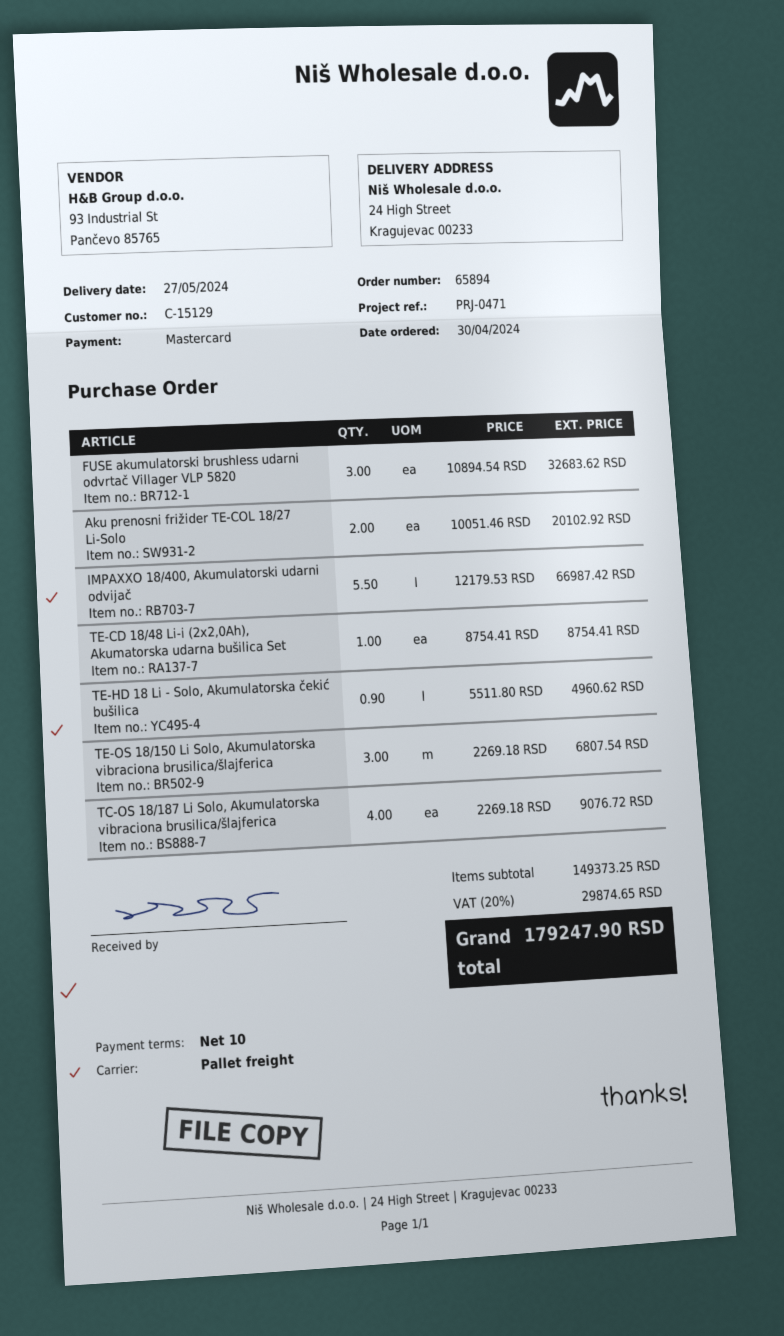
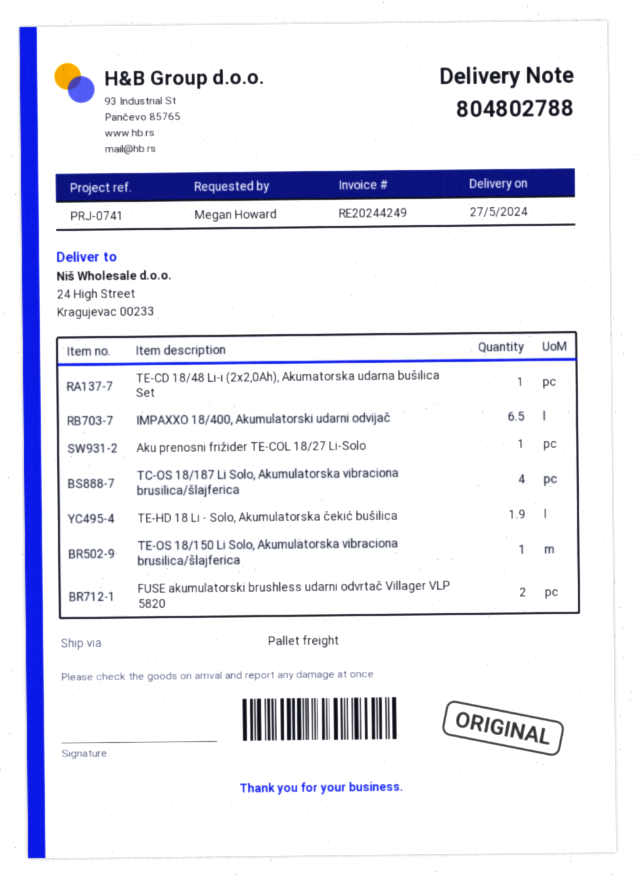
reference: PRJ-0471 -> PRJ-0741
FUSE akumulatorski brushless udarni odvrtač Villager VLP 5820: 3 -> 2
Aku prenosni frižider TE-COL 18/27 Li-Solo: 2 -> 1
IMPAXXO 18/400, Akumulatorski udarni odvijač: 5.5 -> 6.5
TE-HD 18 Li - Solo, Akumulatorska čekić bušilica: 0.9 -> 1.9
TE-OS 18/150 Li Solo, Akumulatorska vibraciona brusilica/šlajferica: 3 -> 1

